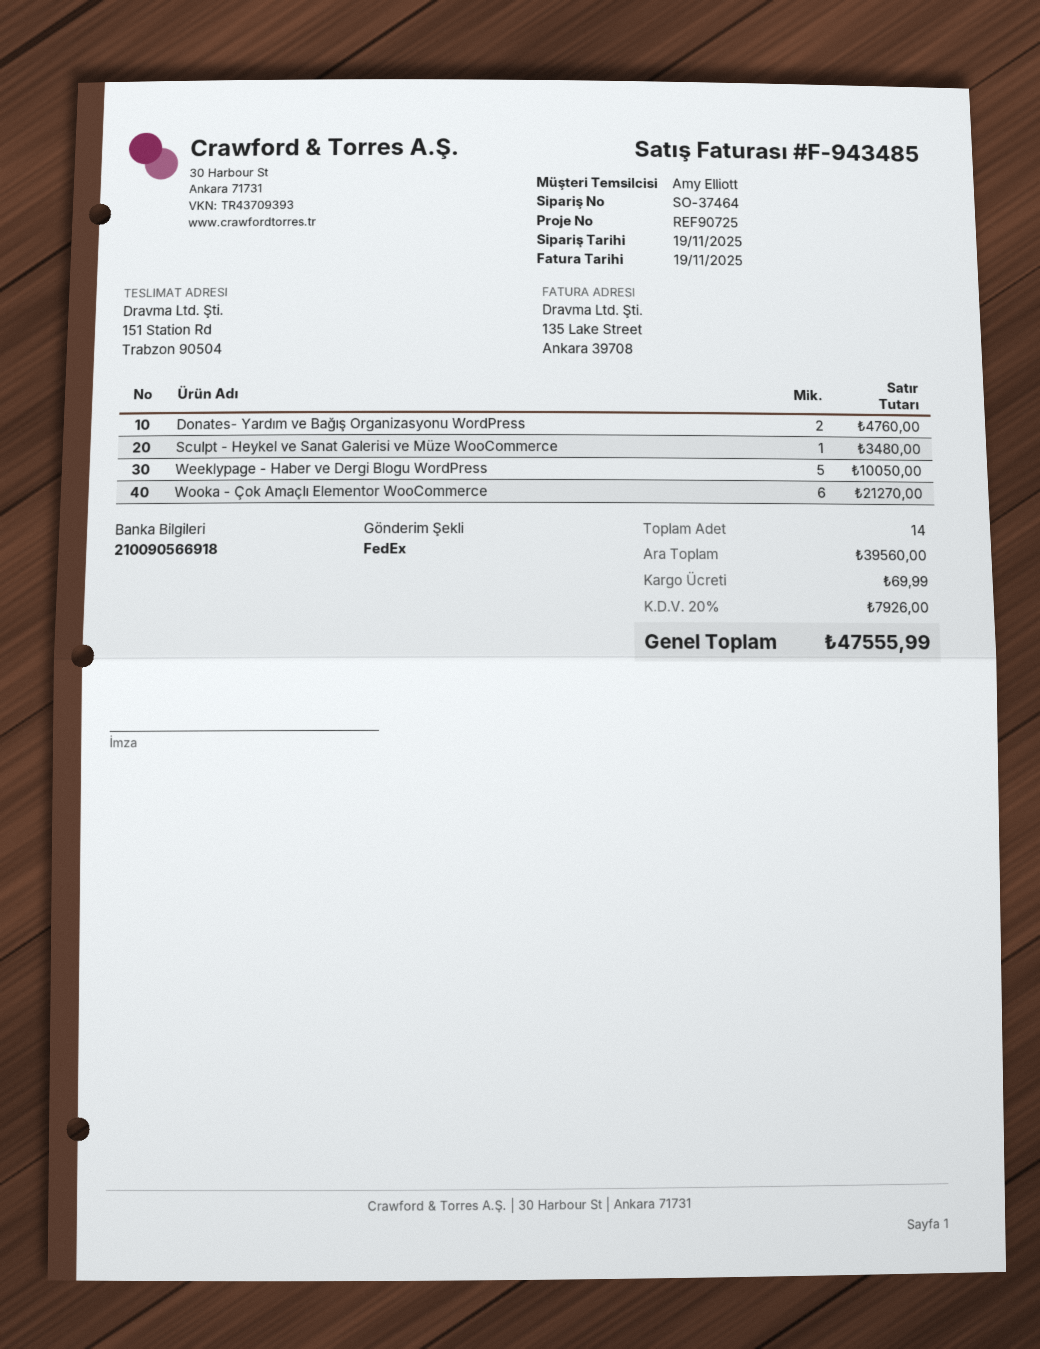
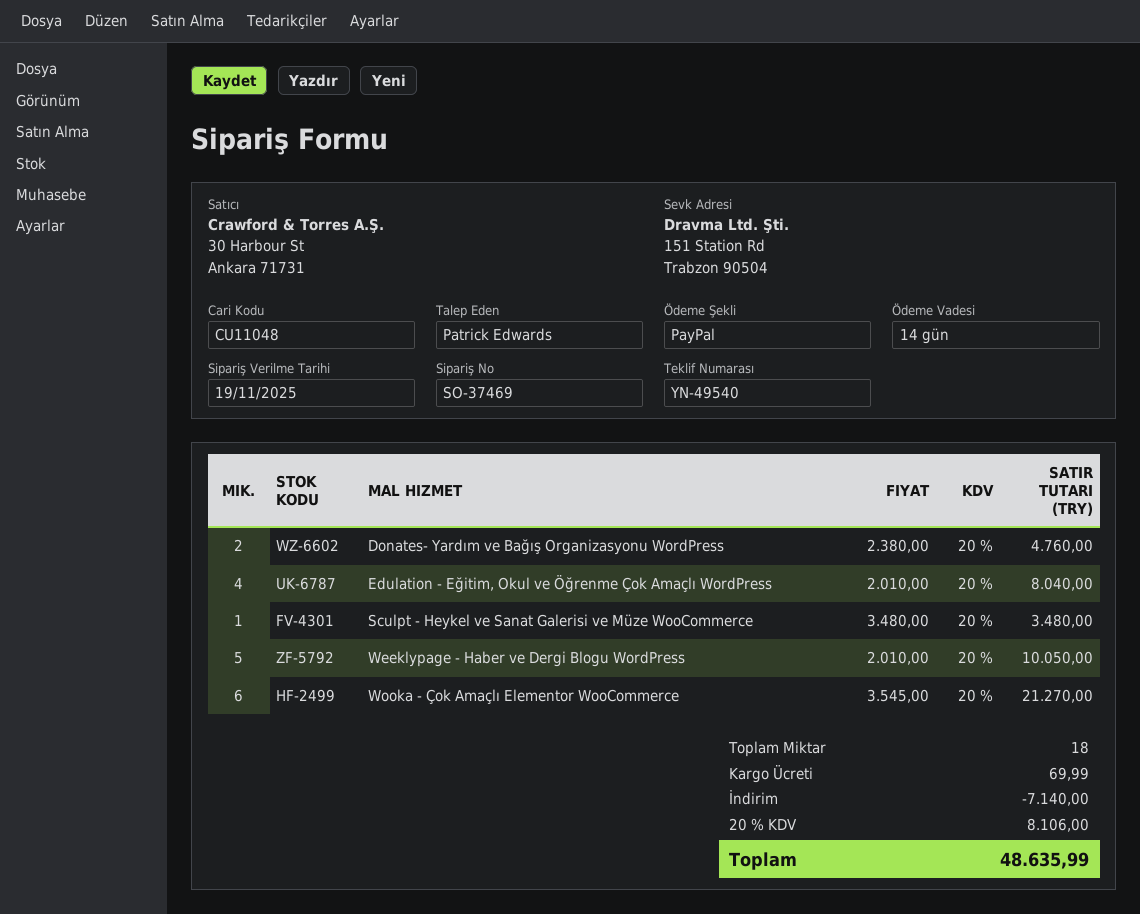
order number: SO-37464 -> SO-37469
Edulation - Eğitim, Okul ve Öğrenme Çok Amaçlı WordPress: none -> 4 for 8040.00
total quantity: 14 -> 18
discount: none -> 7140.00
tax: 20% = 7926.00 -> 20% = 8106.00
total: 47555.99 -> 48635.99

